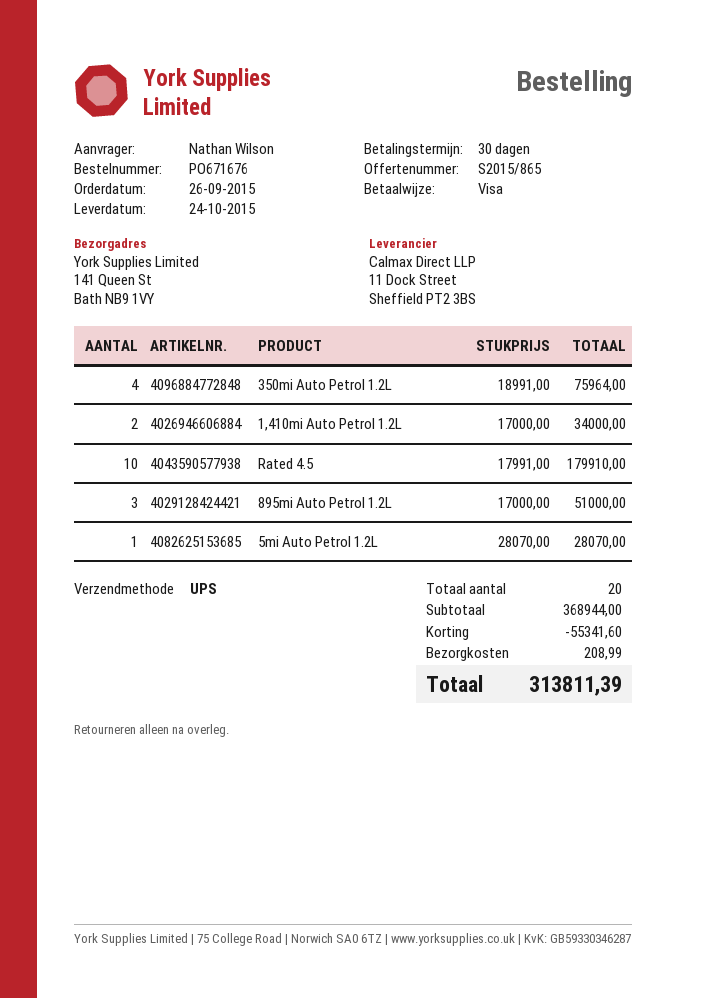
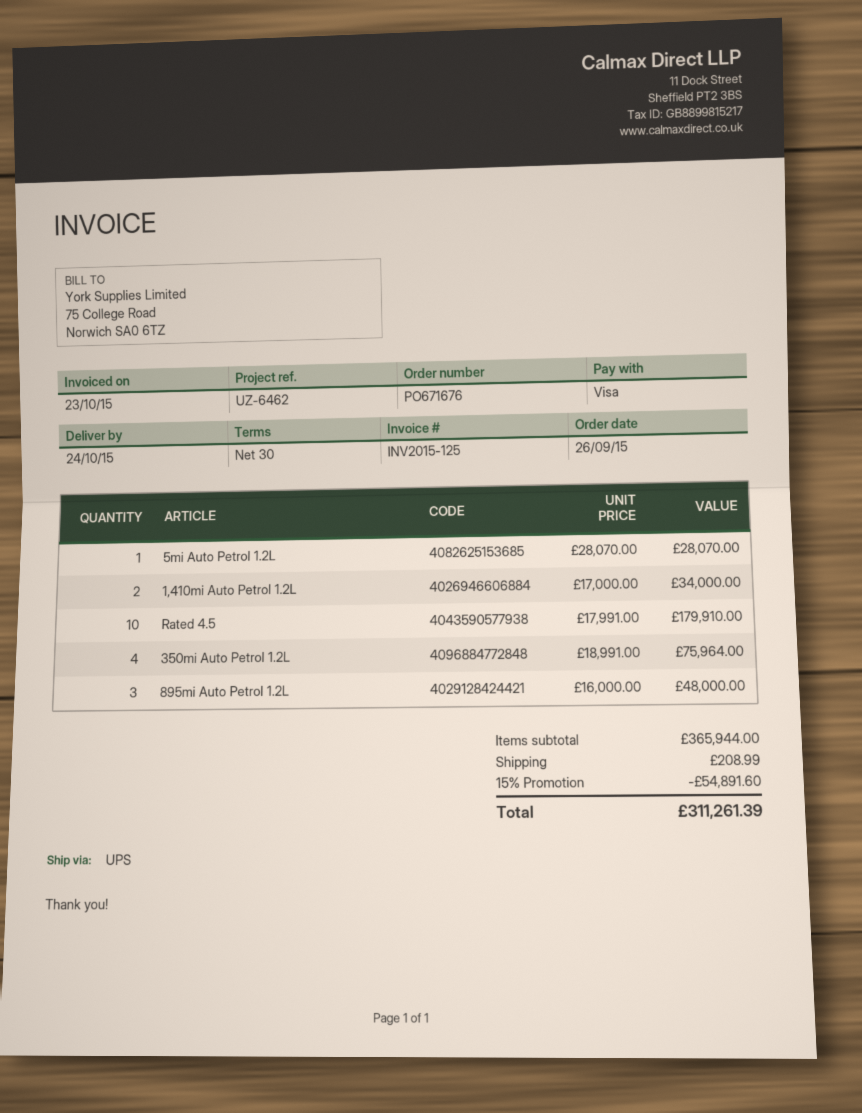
895mi Auto Petrol 1.2L: 3 x 17000.00 = 51000.00 -> 3 x 16000.00 = 48000.00
subtotal: 368944.00 -> 365944.00
discount: 55341.60 -> 54891.60
total: 313811.39 -> 311261.39

